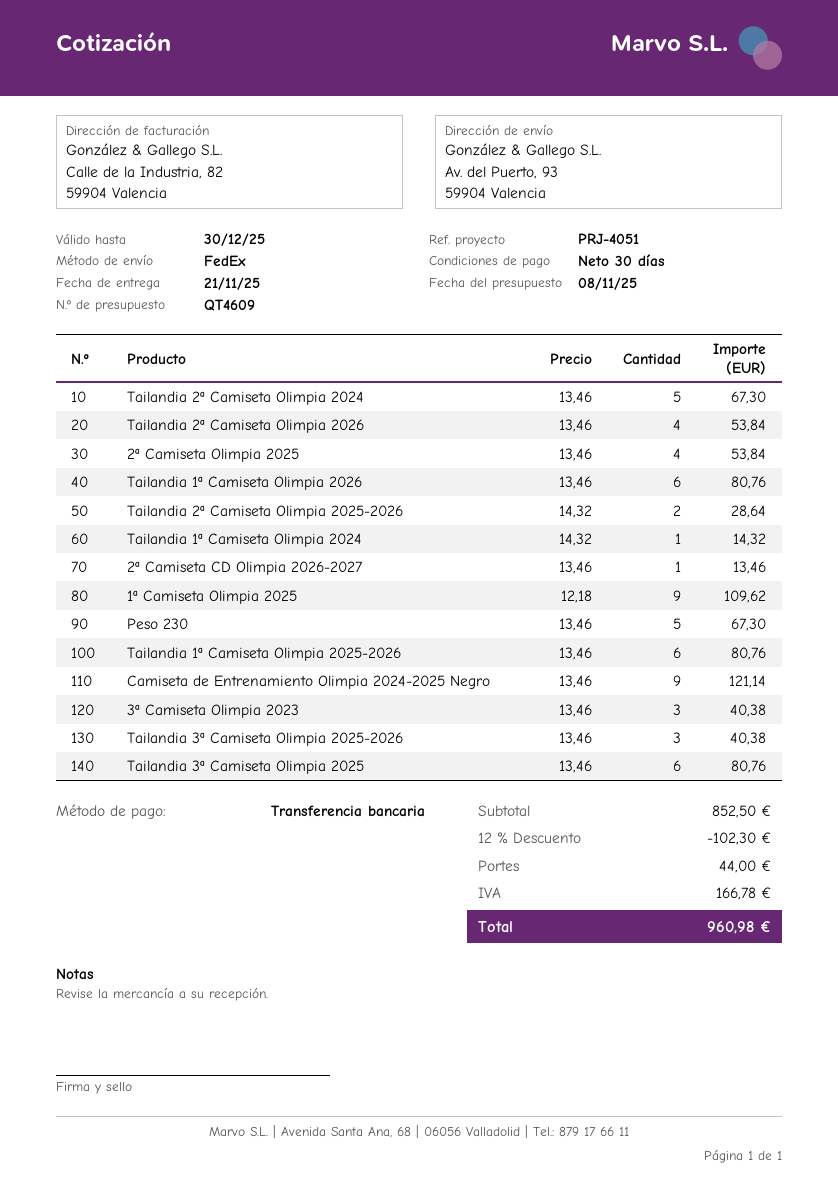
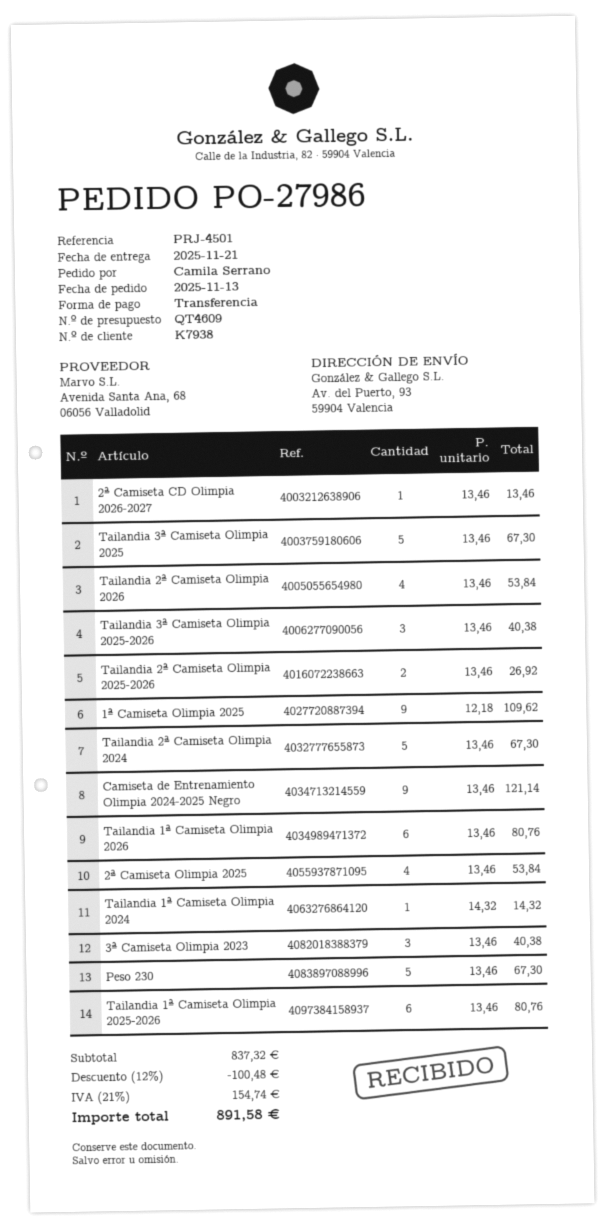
reference: PRJ-4051 -> PRJ-4501
Tailandia 2ª Camiseta Olimpia 2025-2026: 2 x 14.32 = 28.64 -> 2 x 13.46 = 26.92
Tailandia 3ª Camiseta Olimpia 2025: 6 x 13.46 = 80.76 -> 5 x 13.46 = 67.30
subtotal: 852.50 -> 837.32
discount: 12% = 102.30 -> 12% = 100.48
shipping: 44.00 -> none
tax: 166.78 -> 154.74
total: 960.98 -> 891.58

